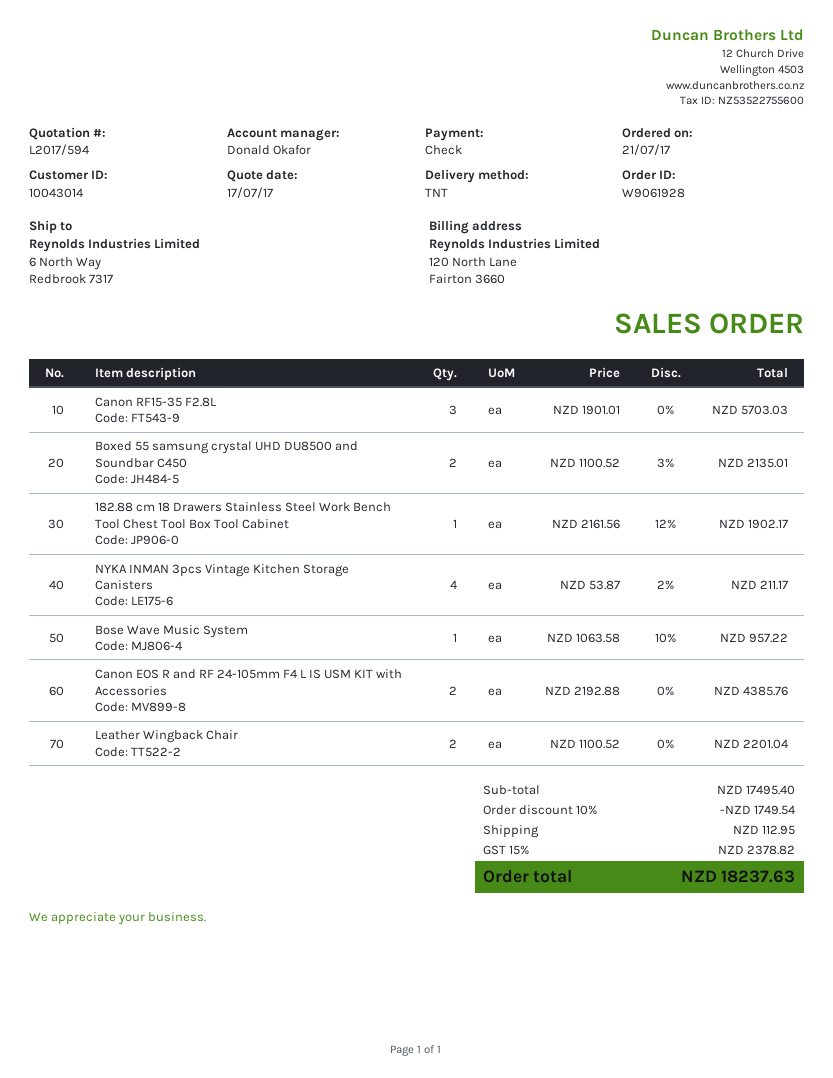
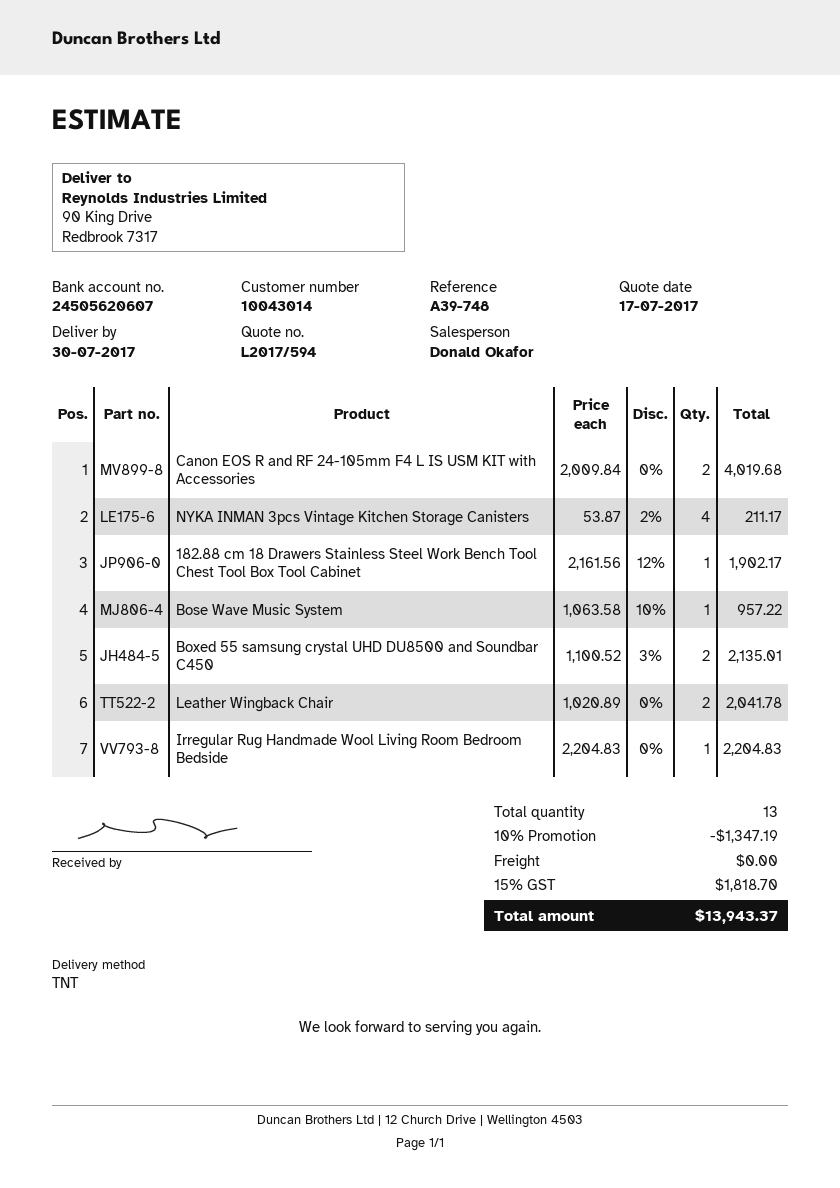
ship to: 6 North Way, Redbrook 7317 -> 90 King Drive, Redbrook 7317
Canon RF15-35 F2.8L: 3 x 1901.01 = 5703.03 -> none
Canon EOS R and RF 24-105mm F4 L IS USM KIT with Accessories: 2 x 2192.88 = 4385.76 -> 2 x 2009.84 = 4019.68
Leather Wingback Chair: 2 x 1100.52 = 2201.04 -> 2 x 1020.89 = 2041.78
Irregular Rug Handmade Wool Living Room Bedroom Bedside: none -> 1 x 2204.83 = 2204.83
discount: 10% = 1749.54 -> 10% = 1347.19
shipping: 112.95 -> 0.00
tax: 15% = 2378.82 -> 15% = 1818.70
total: 18237.63 -> 13943.37

